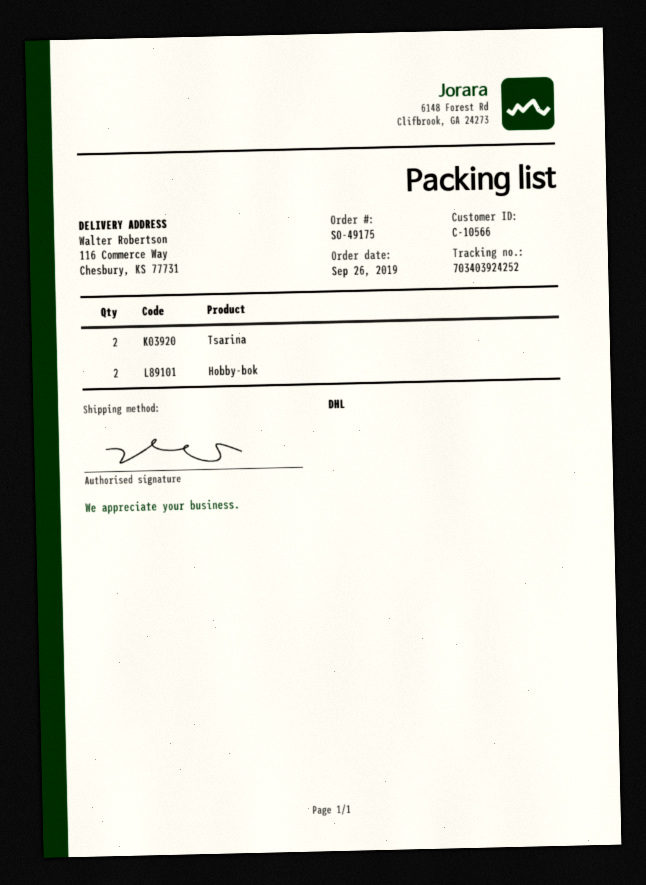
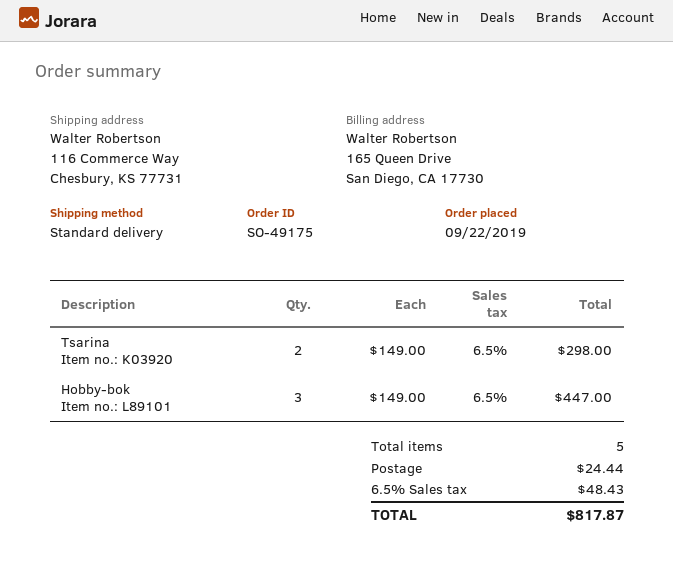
order date: 2019-09-26 -> 2019-09-22
shipping method: DHL -> standard
Hobby-bok: 2 -> 3

